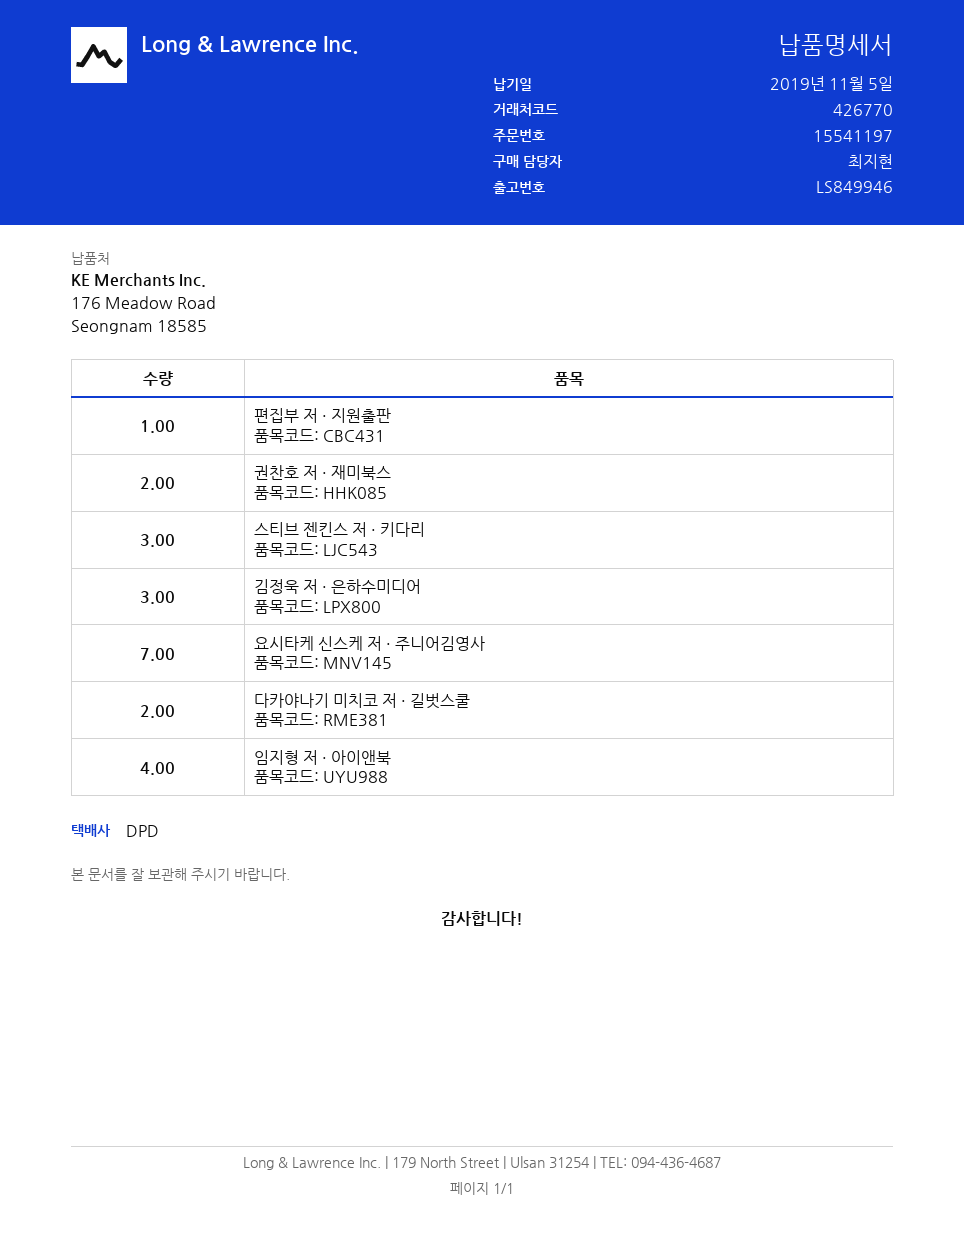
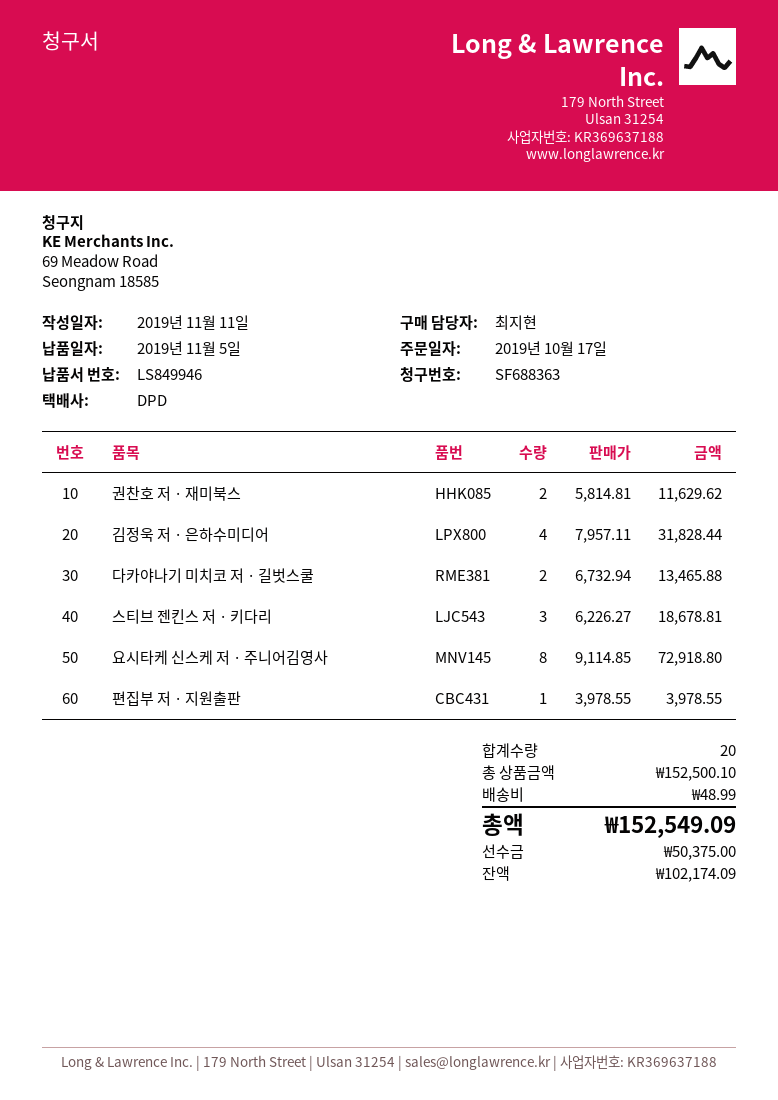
김정욱 저 · 은하수미디어: 3 -> 4
요시타케 신스케 저 · 주니어김영사: 7 -> 8
임지형 저 · 아이앤북: 4 -> none

